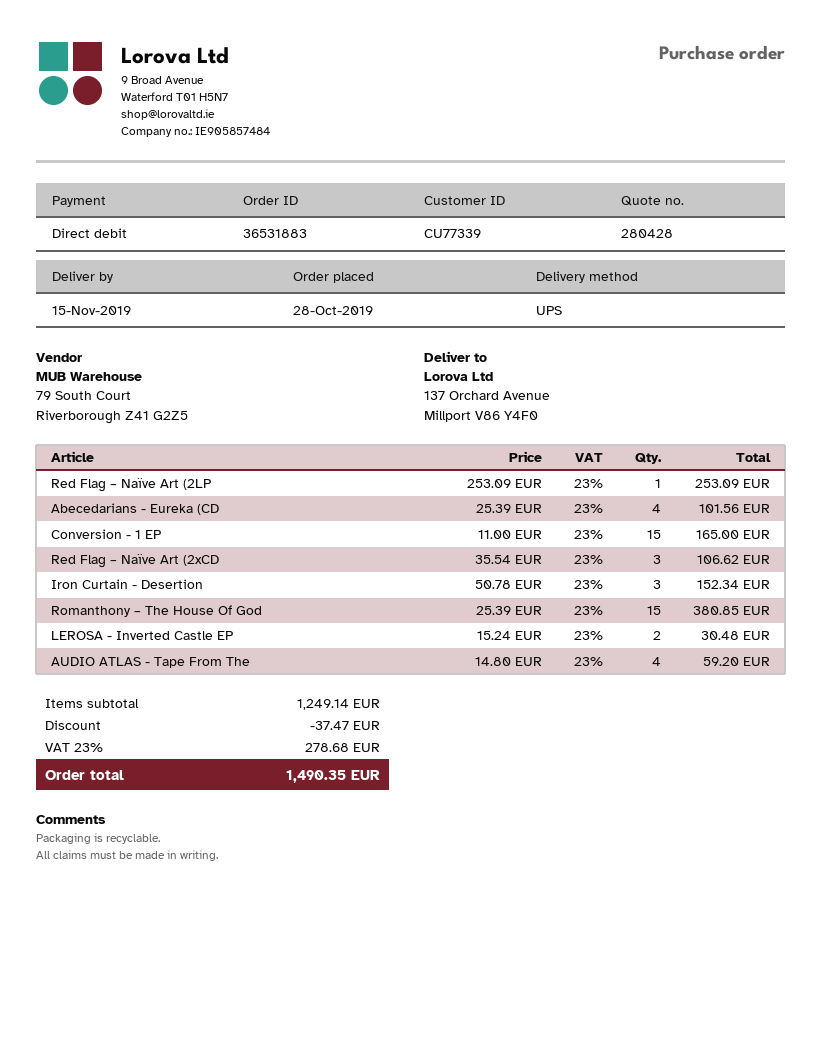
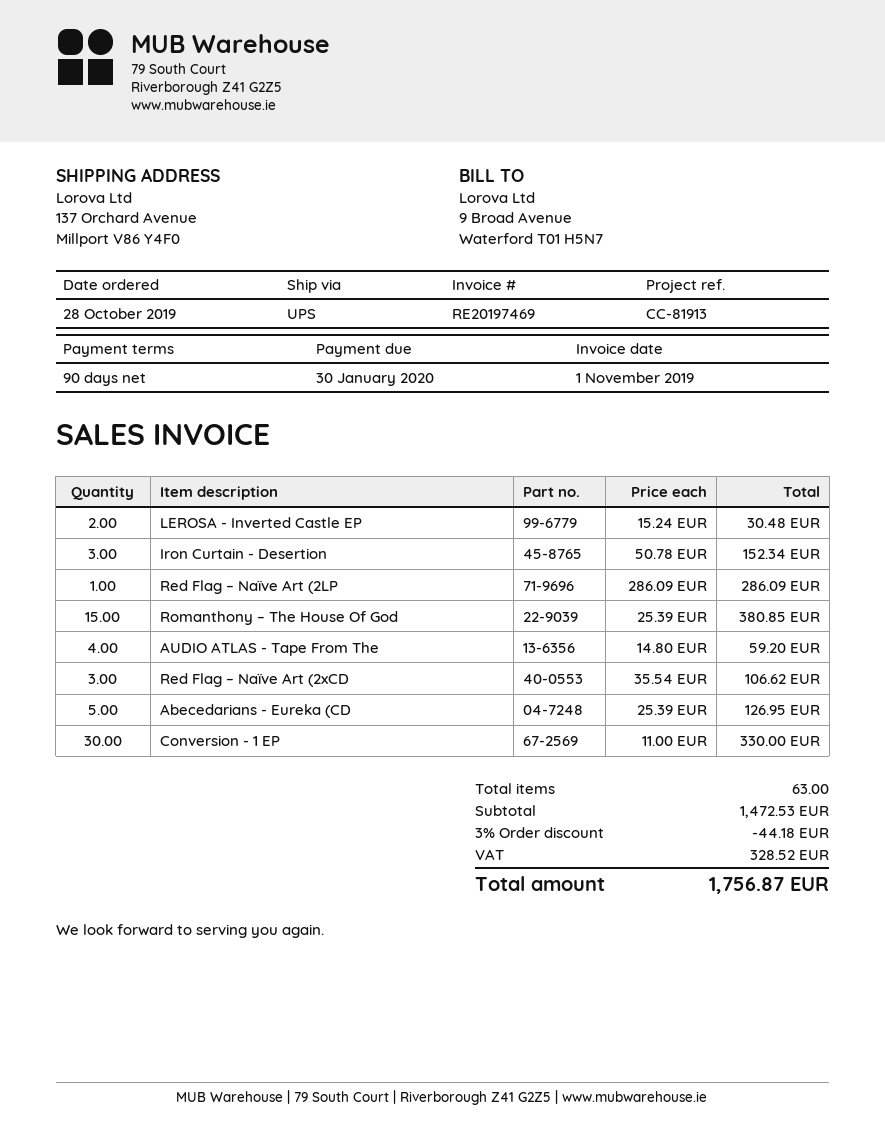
Red Flag – Naïve Art (2LP: 1 x 253.09 = 253.09 -> 1 x 286.09 = 286.09
Abecedarians - Eureka (CD: 4 x 25.39 = 101.56 -> 5 x 25.39 = 126.95
Conversion - 1 EP: 15 x 11.00 = 165.00 -> 30 x 11.00 = 330.00
subtotal: 1249.14 -> 1472.53
discount: 37.47 -> 44.18
tax: 278.68 -> 328.52
total: 1490.35 -> 1756.87

